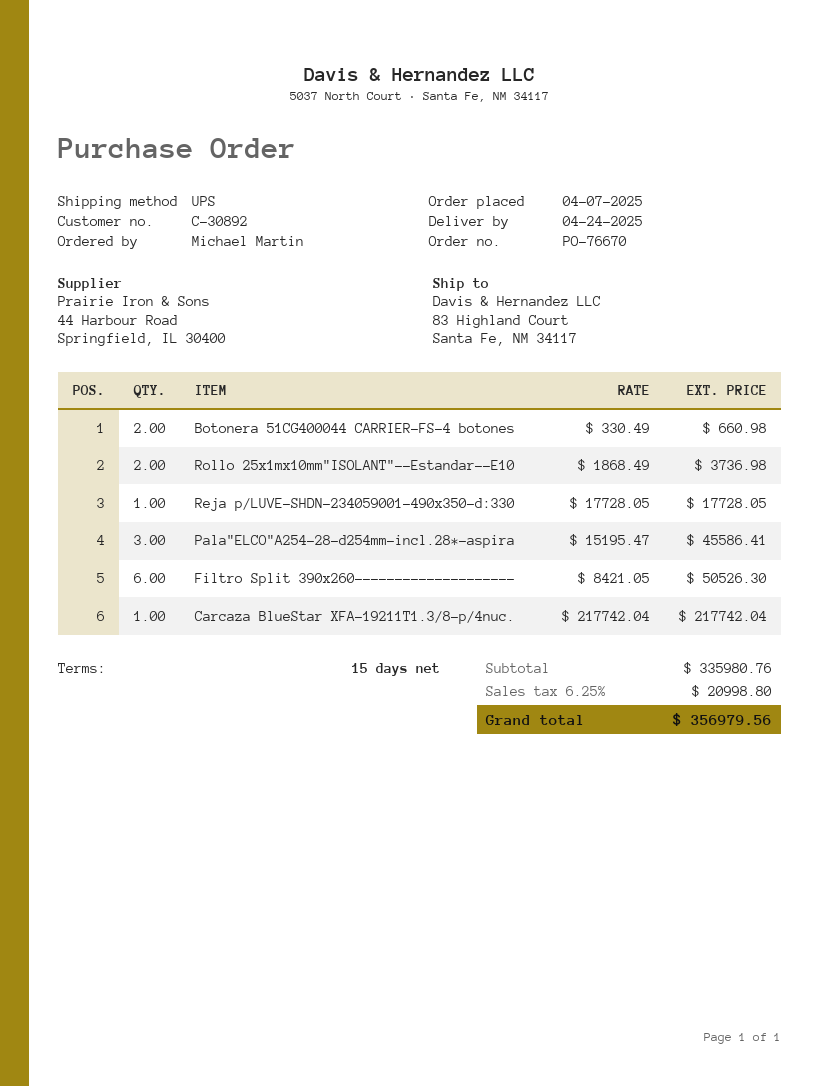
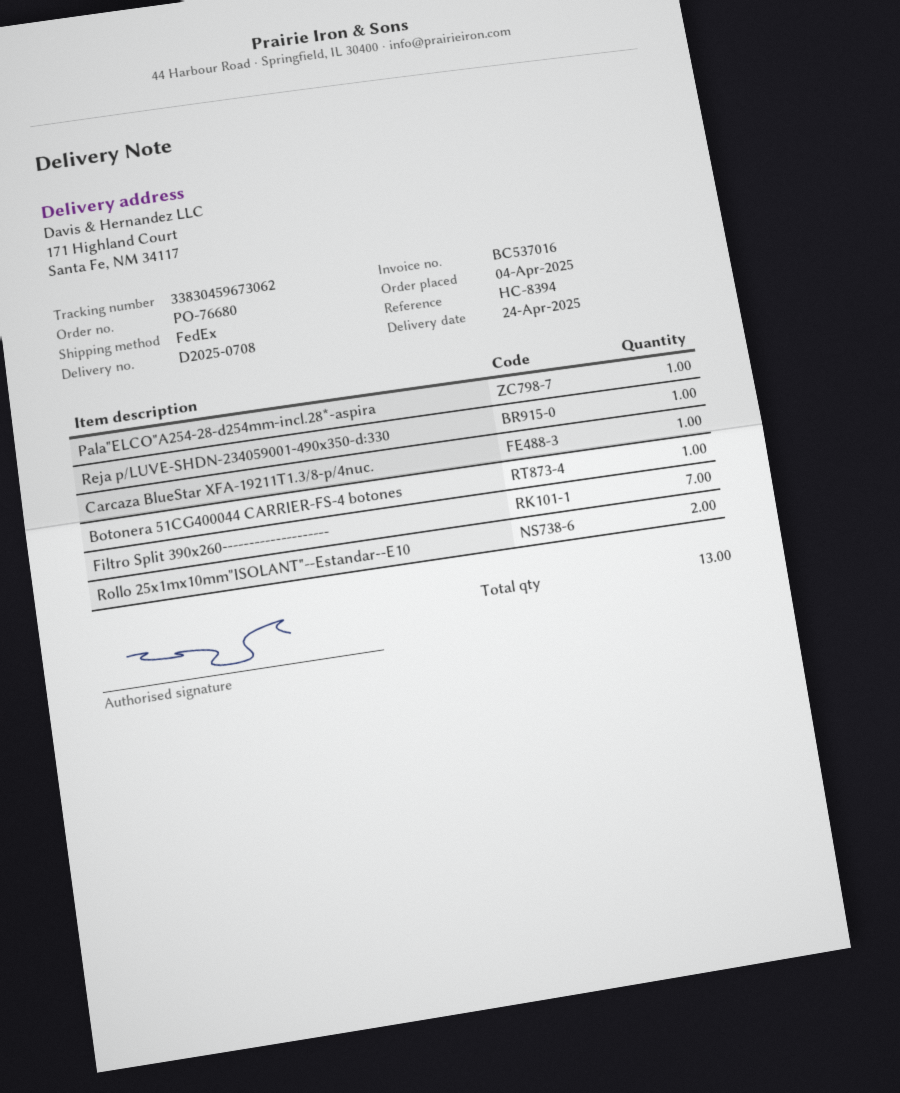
order number: PO-76670 -> PO-76680
order date: 2025-04-07 -> 2025-04-04
shipping method: UPS -> FedEx
ship to: 83 Highland Court, Santa Fe, NM 34117 -> 171 Highland Court, Santa Fe, NM 34117
Botonera 51CG400044 CARRIER-FS-4 botones: 2 -> 1
Pala"ELCO"A254-28-d254mm-incl.28*-aspira: 3 -> 1
Filtro Split 390x260--------------------: 6 -> 7

